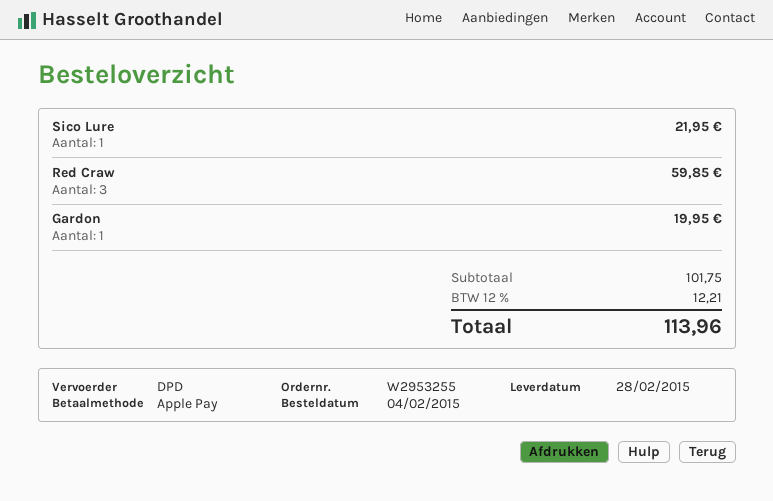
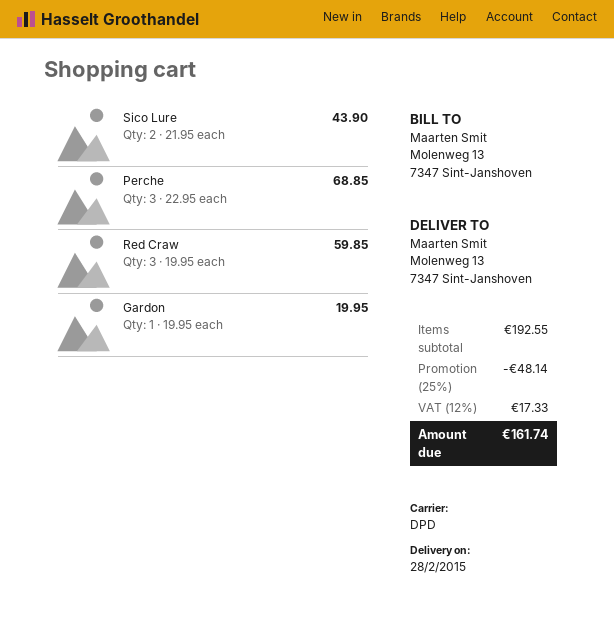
Sico Lure: 1 for 21.95 -> 2 for 43.90
Perche: none -> 3 for 68.85
subtotal: 101.75 -> 192.55
discount: none -> 25% = 48.14
tax: 12% = 12.21 -> 12% = 17.33
total: 113.96 -> 161.74

